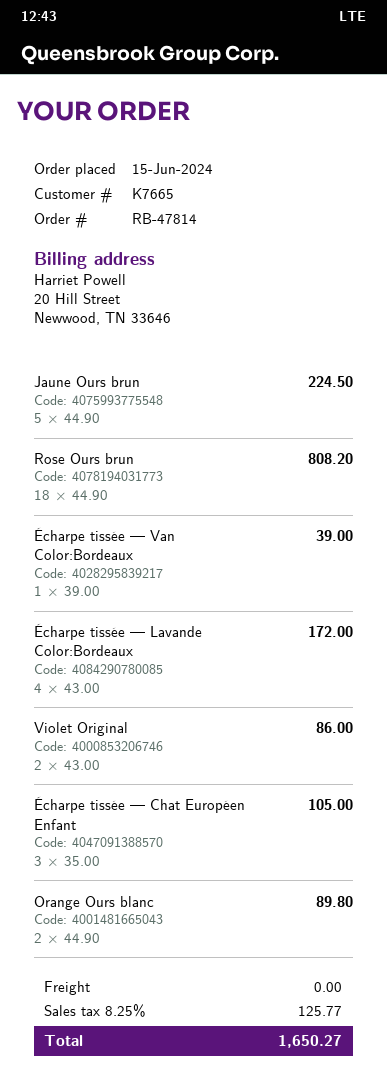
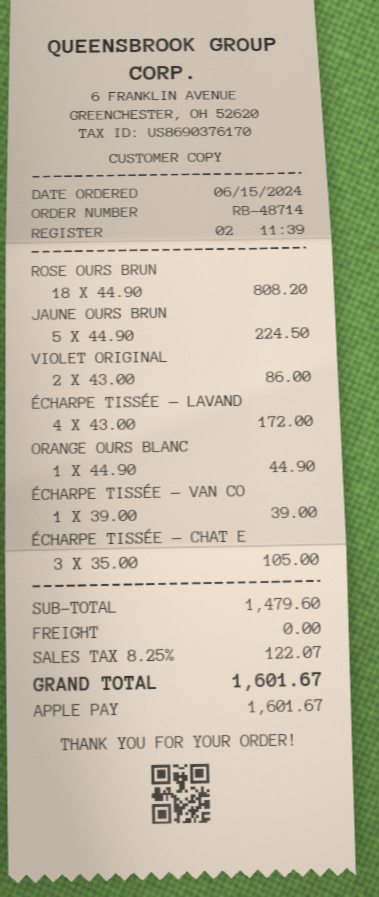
order number: RB-47814 -> RB-48714
Orange Ours blanc: 2 x 44.90 = 89.80 -> 1 x 44.90 = 44.90
tax: 8.25% = 125.77 -> 8.25% = 122.07
total: 1650.27 -> 1601.67

